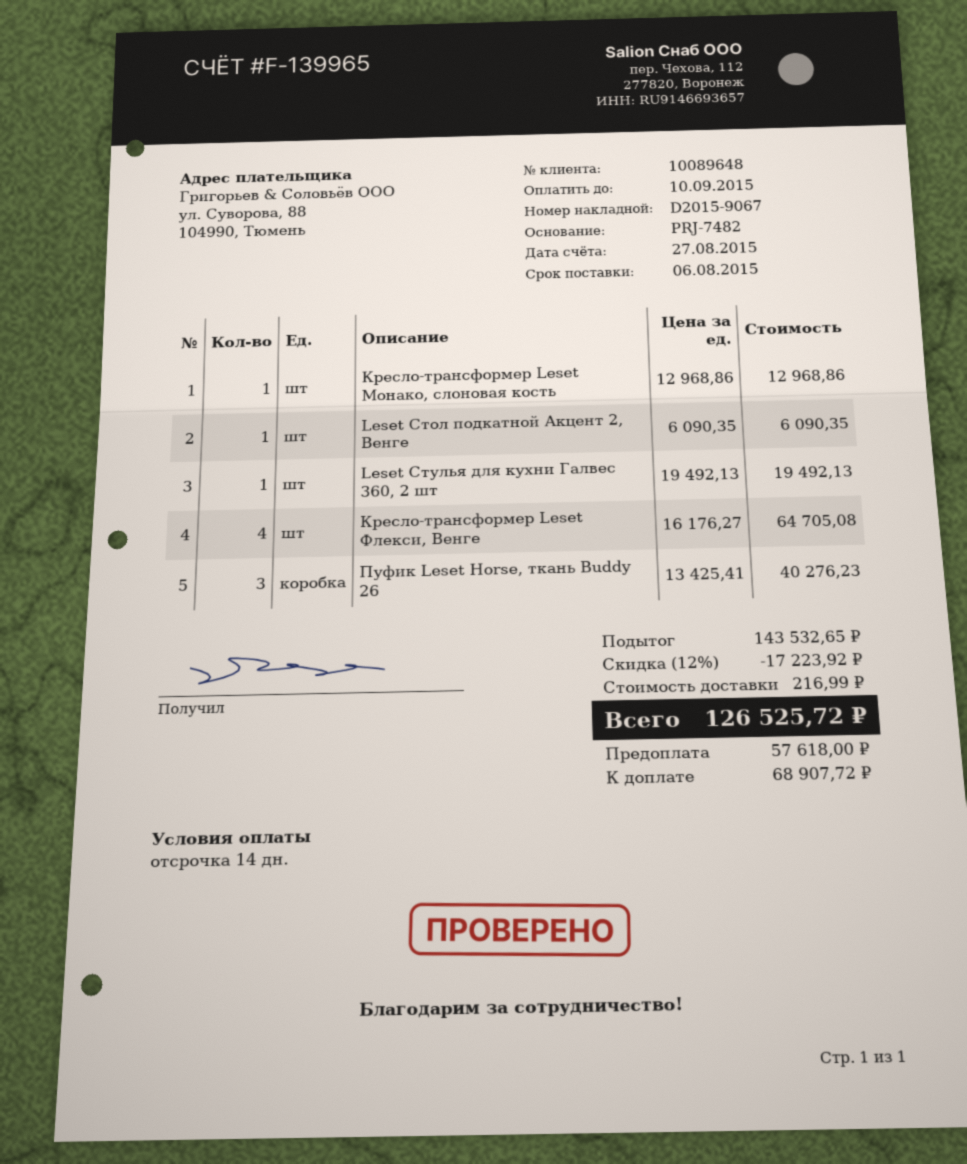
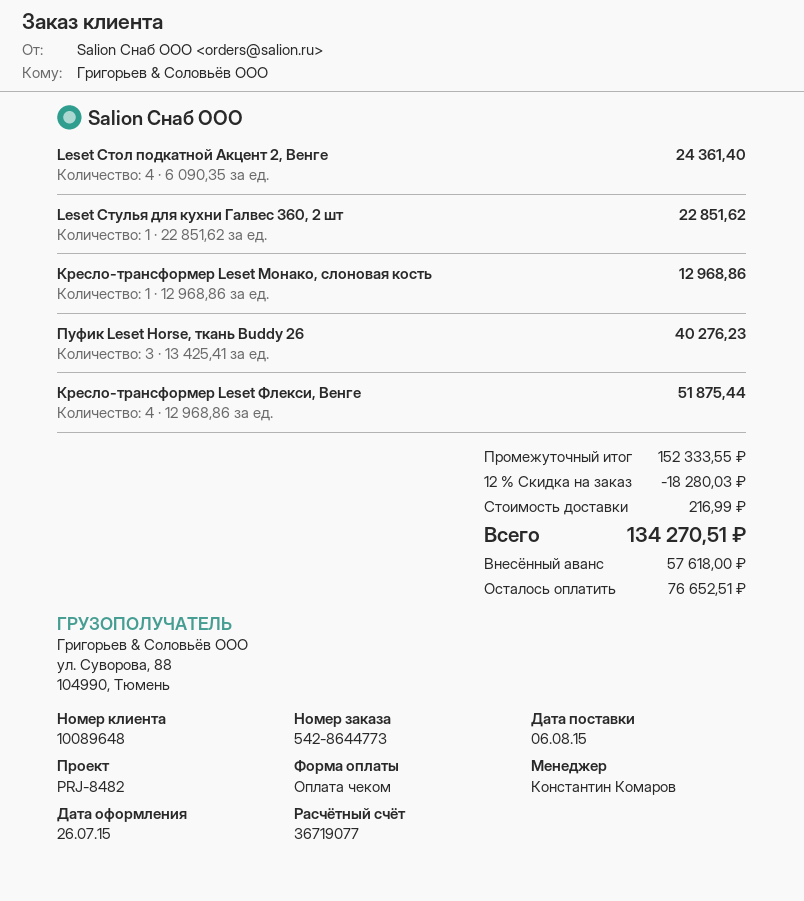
reference: PRJ-7482 -> PRJ-8482
Leset Стол подкатной Акцент 2, Венге: 1 x 6090.35 = 6090.35 -> 4 x 6090.35 = 24361.40
Leset Стулья для кухни Галвес 360, 2 шт: 1 x 19492.13 = 19492.13 -> 1 x 22851.62 = 22851.62
Кресло-трансформер Leset Флекси, Венге: 4 x 16176.27 = 64705.08 -> 4 x 12968.86 = 51875.44
subtotal: 143532.65 -> 152333.55
discount: 12% = 17223.92 -> 12% = 18280.03
total: 126525.72 -> 134270.51
balance: 68907.72 -> 76652.51

